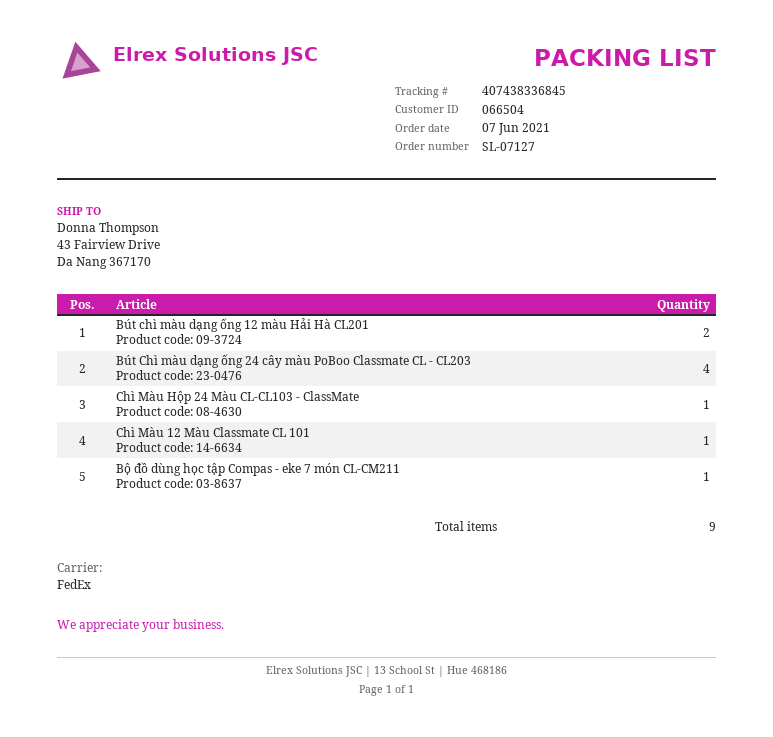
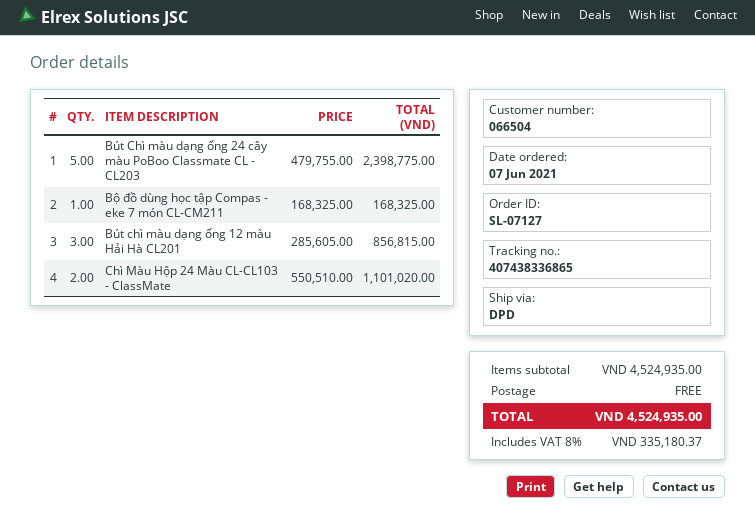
shipping method: FedEx -> DPD
tracking number: 407438336845 -> 407438336865
Bút chì màu dạng ống 12 màu Hải Hà CL201: 2 -> 3
Bút Chì màu dạng ống 24 cây màu PoBoo Classmate CL - CL203: 4 -> 5
Chì Màu Hộp 24 Màu CL-CL103 - ClassMate: 1 -> 2
Chì Màu 12 Màu Classmate CL 101: 1 -> none

